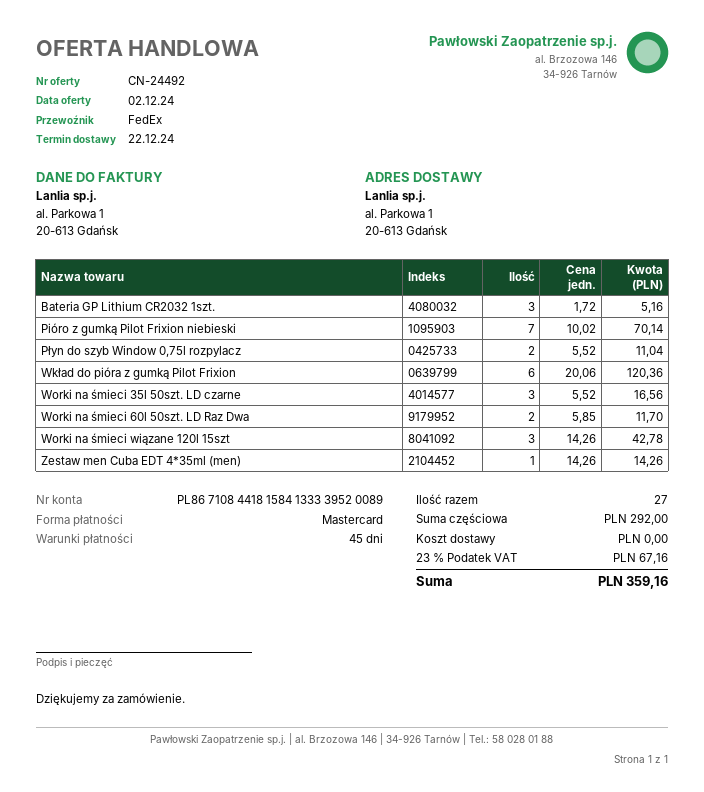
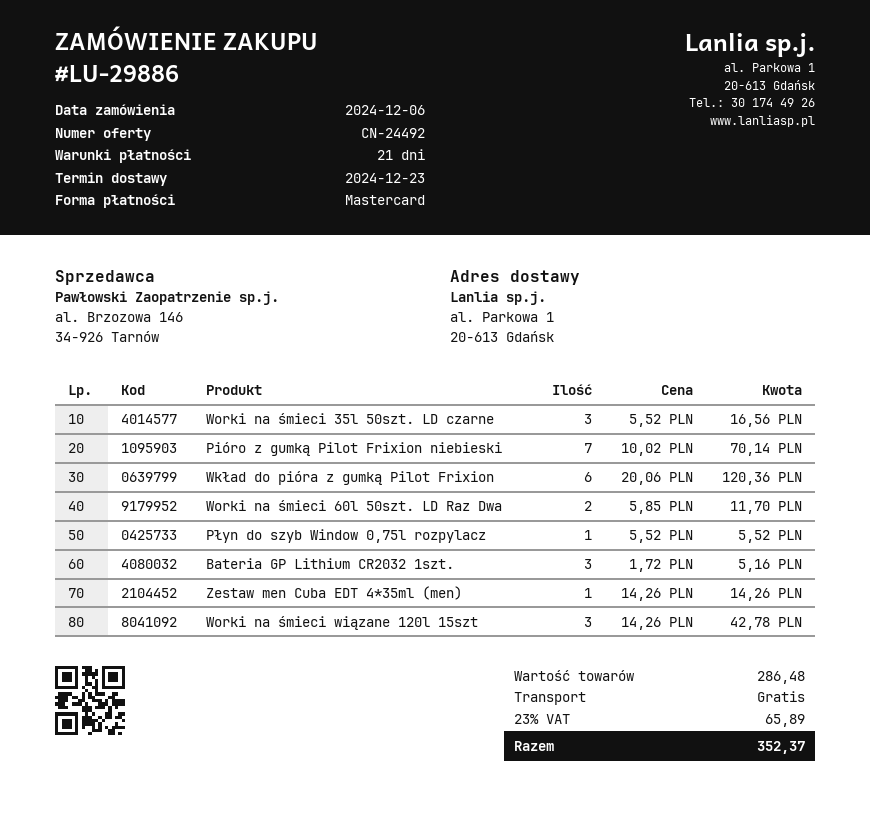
delivery date: 2024-12-22 -> 2024-12-23
payment terms: 45 days -> 21 days
Płyn do szyb Window 0,75l rozpylacz: 2 x 5.52 = 11.04 -> 1 x 5.52 = 5.52
subtotal: 292.00 -> 286.48
tax: 23% = 67.16 -> 23% = 65.89
total: 359.16 -> 352.37

